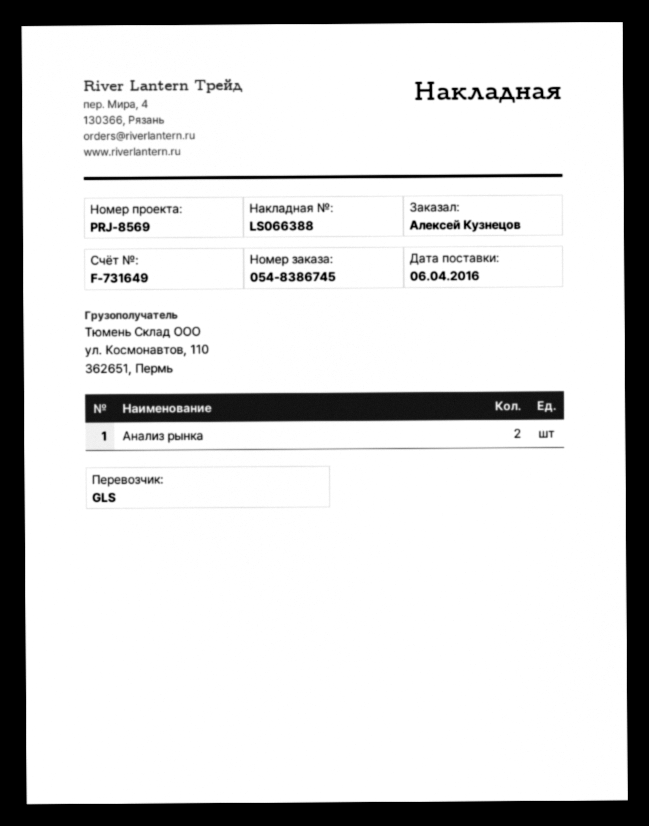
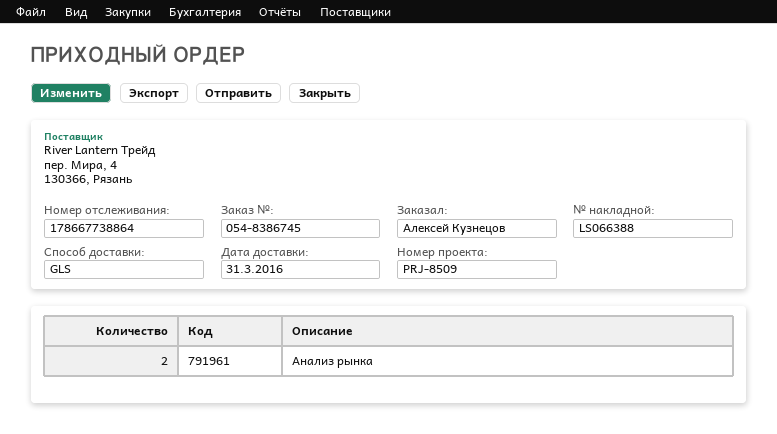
delivery date: 2016-04-06 -> 2016-03-31
reference: PRJ-8569 -> PRJ-8509

